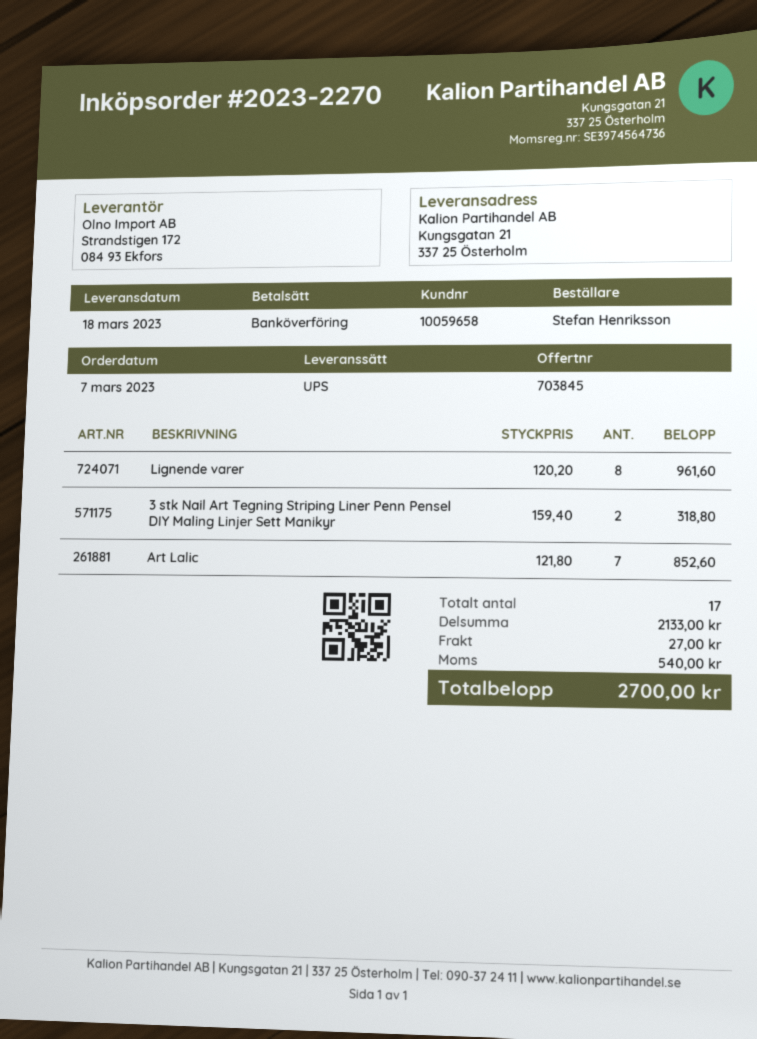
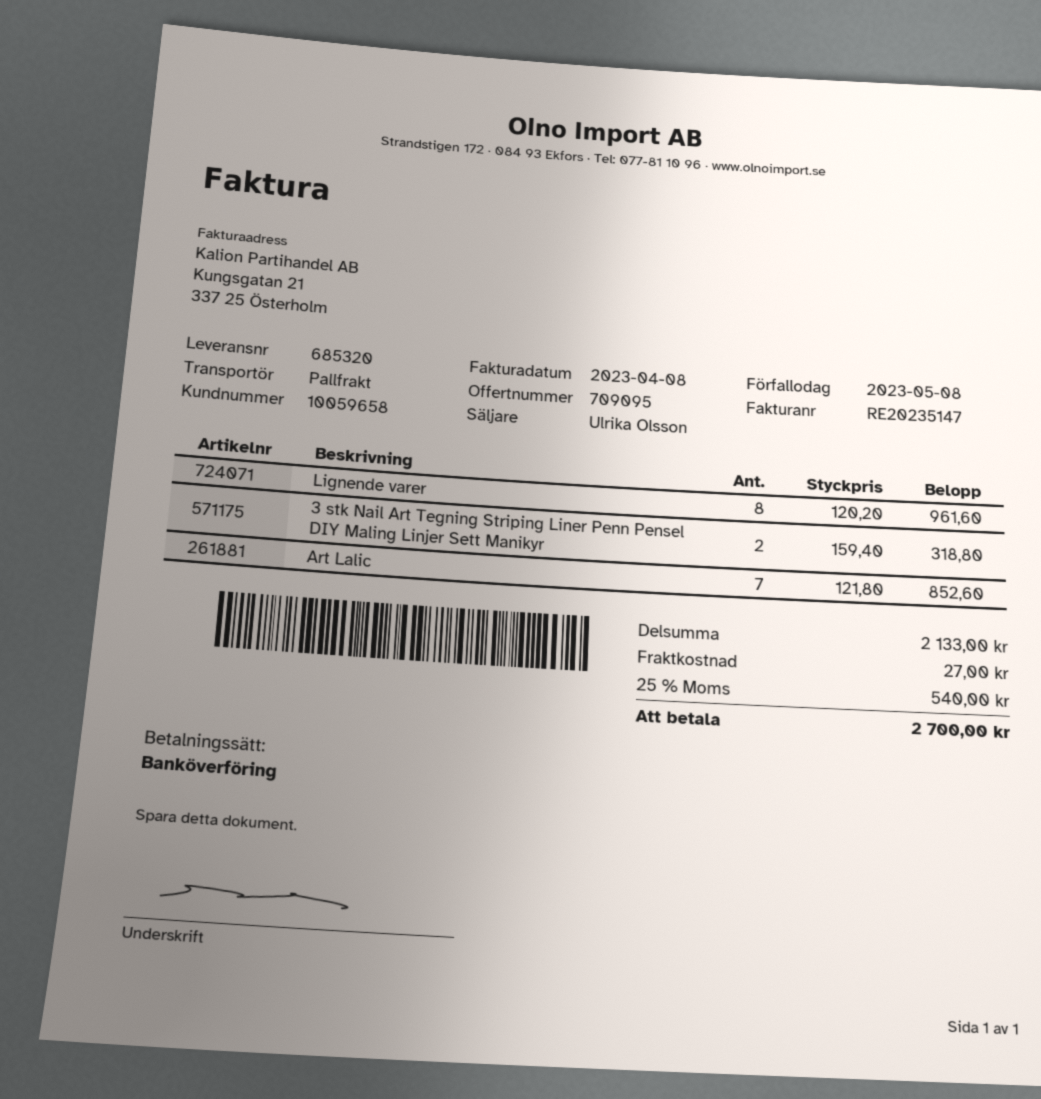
quote number: 703845 -> 709095
shipping method: UPS -> pallet freight

